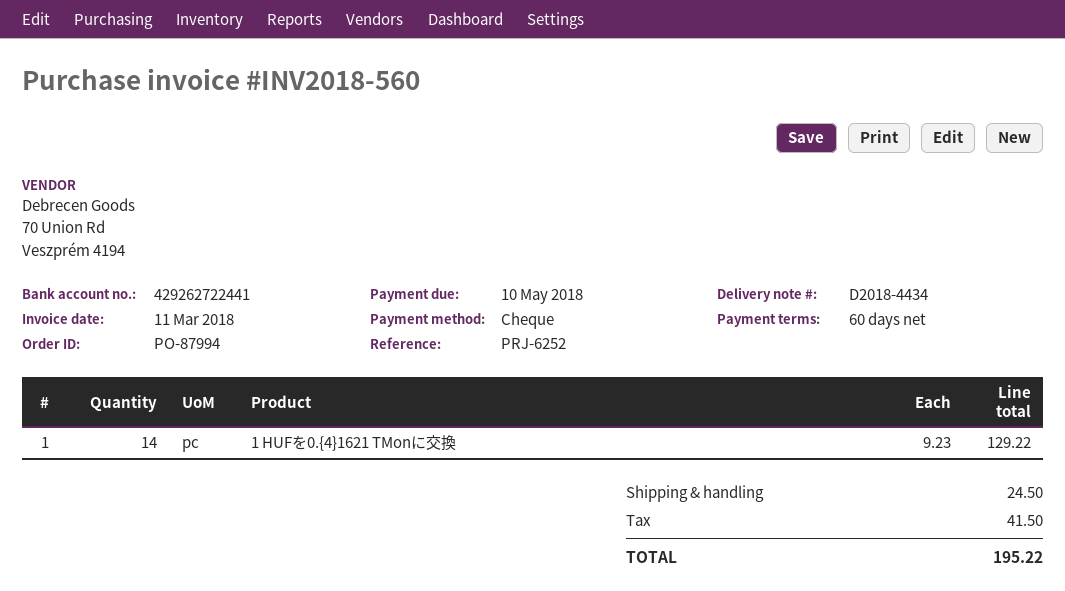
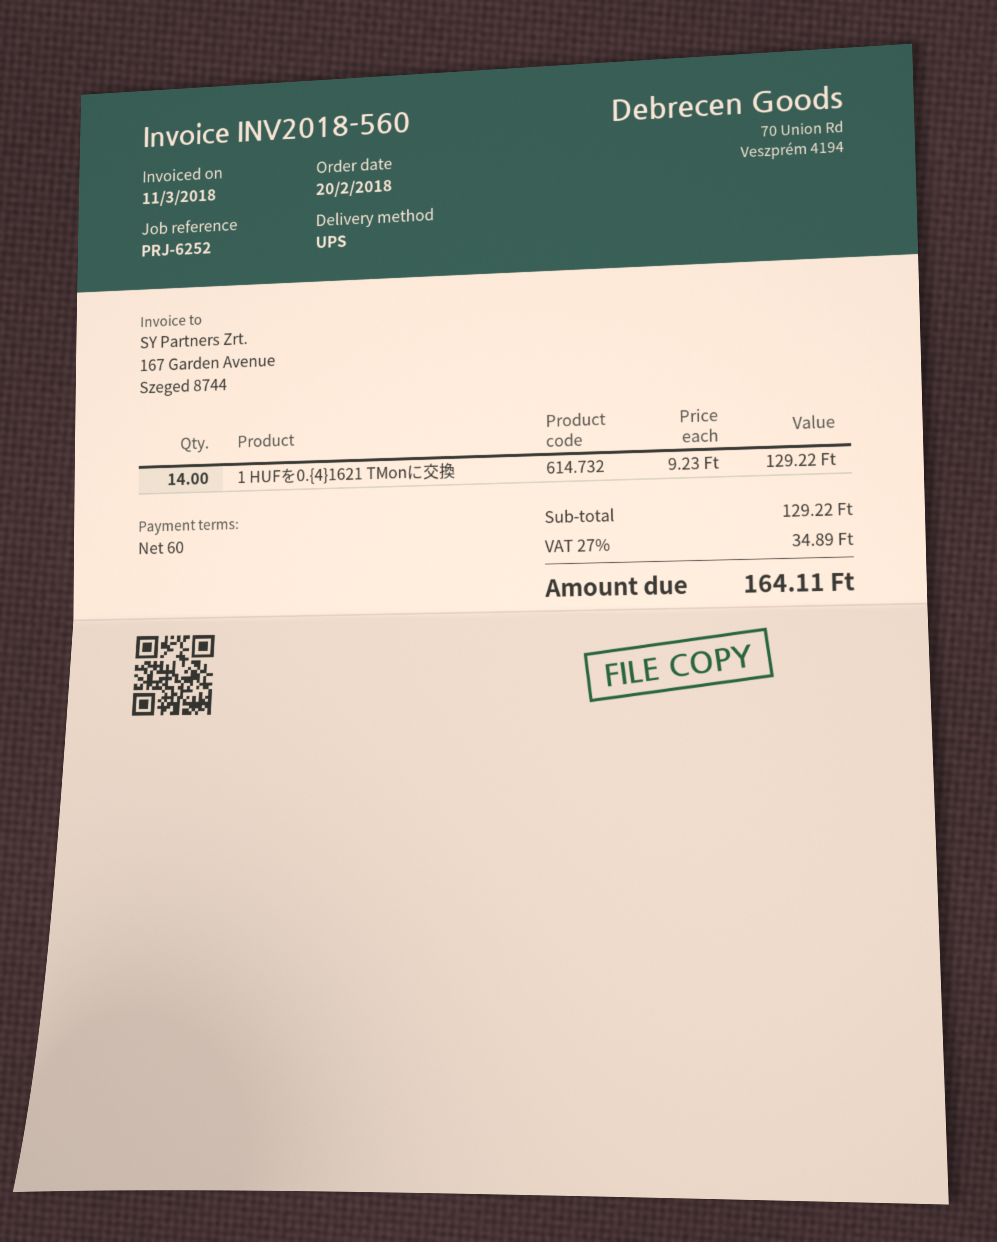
shipping: 24.50 -> none
tax: 41.50 -> 34.89
total: 195.22 -> 164.11

